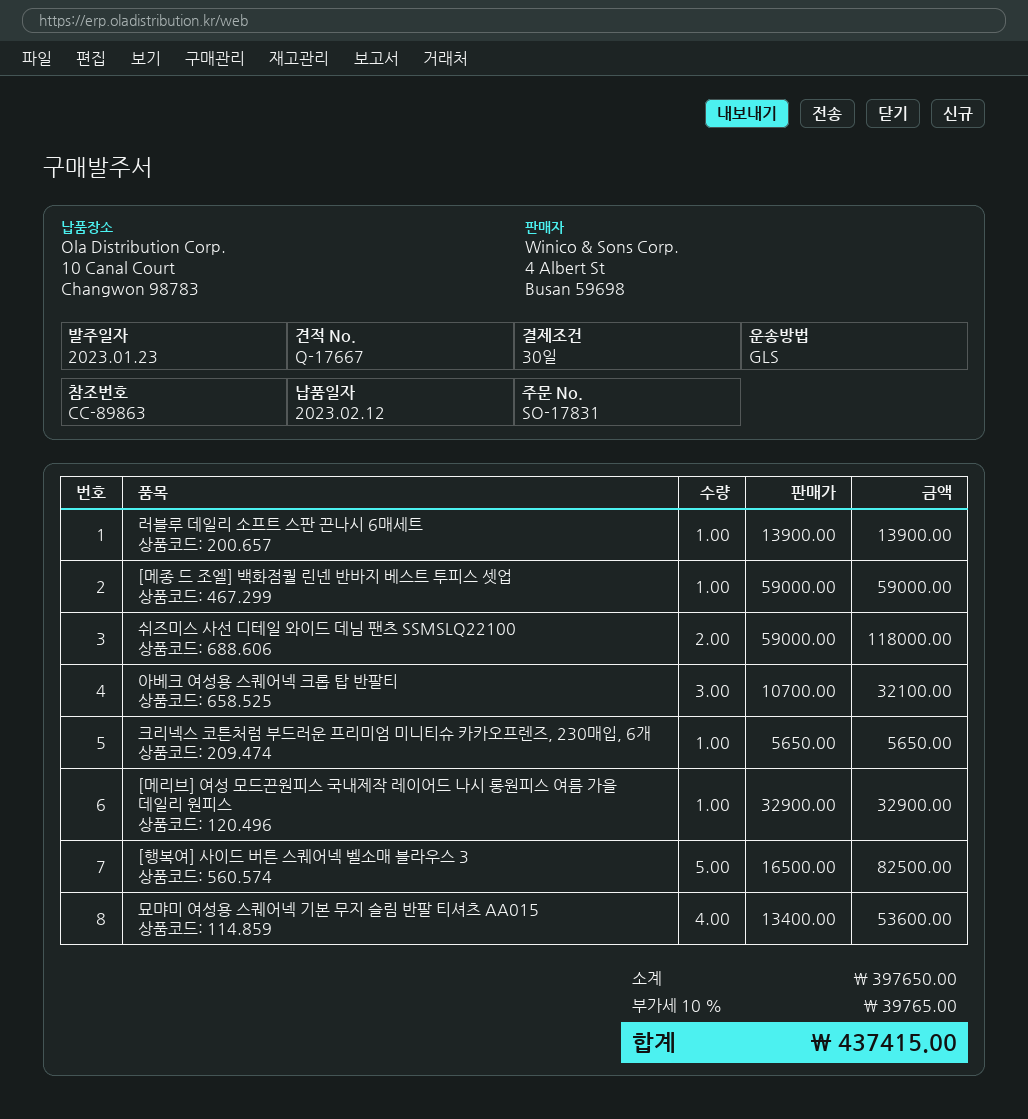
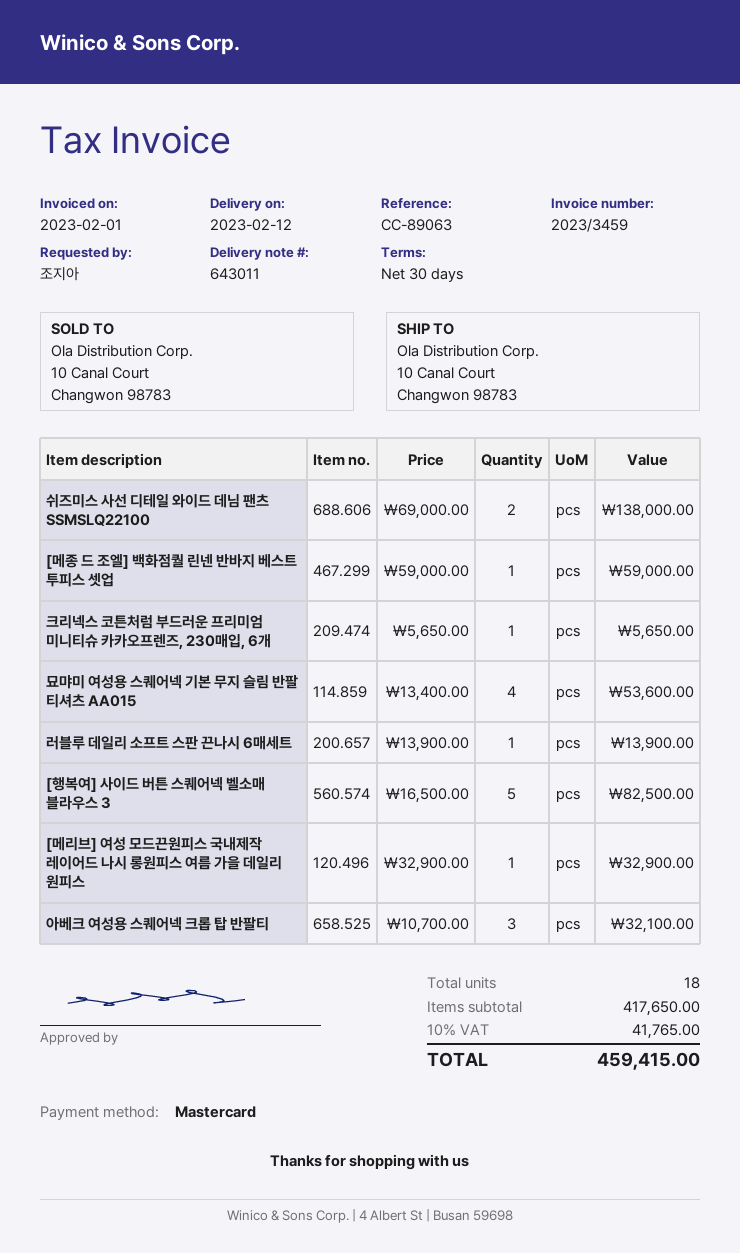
reference: CC-89863 -> CC-89063
쉬즈미스 사선 디테일 와이드 데님 팬츠 SSMSLQ22100: 2 x 59000.00 = 118000.00 -> 2 x 69000.00 = 138000.00
subtotal: 397650.00 -> 417650.00
tax: 10% = 39765.00 -> 10% = 41765.00
total: 437415.00 -> 459415.00

